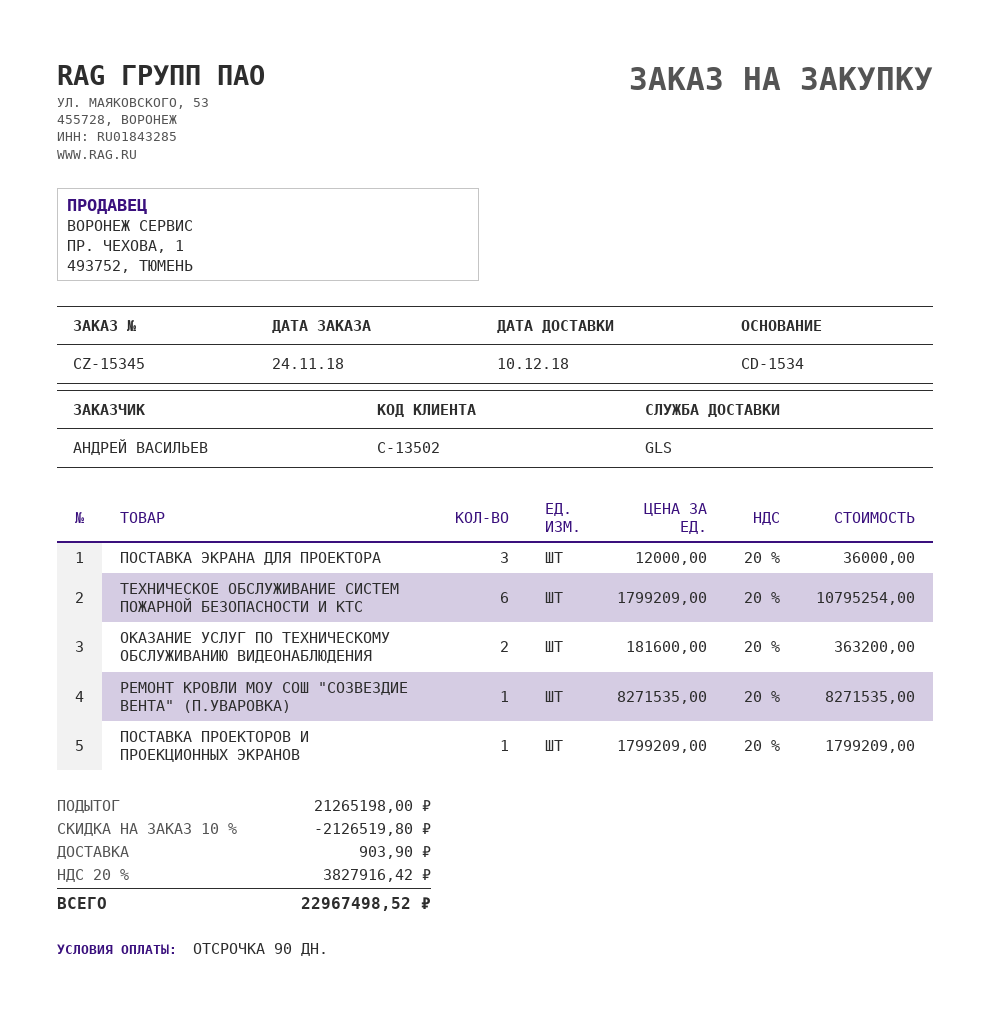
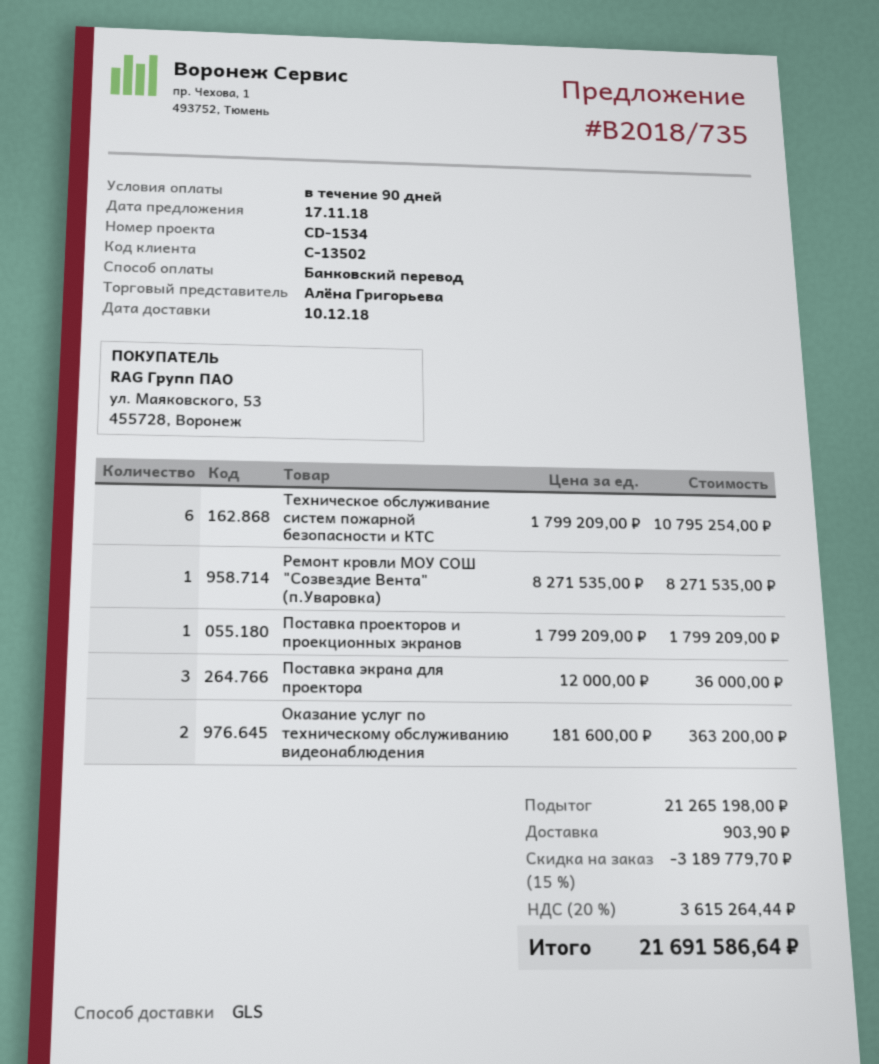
discount: 10% = 2126519.80 -> 15% = 3189779.70
tax: 20% = 3827916.42 -> 20% = 3615264.44
total: 22967498.52 -> 21691586.64

